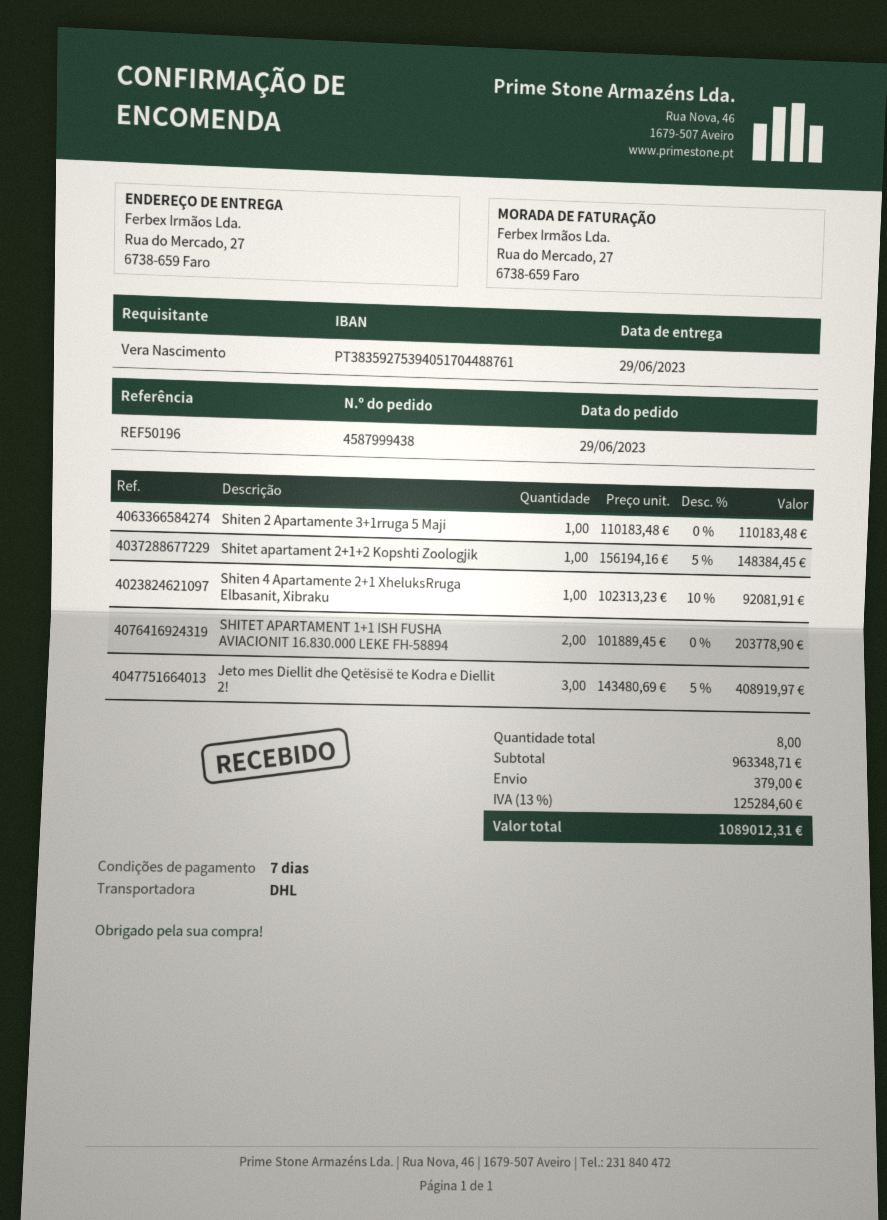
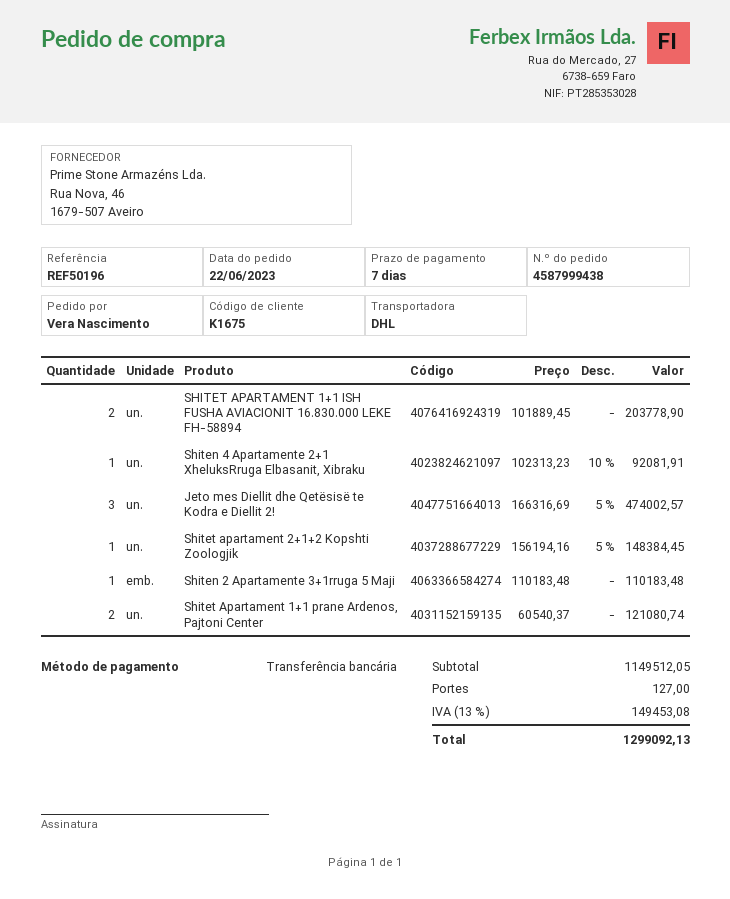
order date: 2023-06-29 -> 2023-06-22
Jeto mes Diellit dhe Qetësisë te Kodra e Diellit 2!: 3 x 143480.69 - 5% = 408919.97 -> 3 x 166316.69 - 5% = 474002.57
Shitet Apartament 1+1 prane Ardenos, Pajtoni Center: none -> 2 x 60540.37 = 121080.74
subtotal: 963348.71 -> 1149512.05
shipping: 379.00 -> 127.00
tax: 13% = 125284.60 -> 13% = 149453.08
total: 1089012.31 -> 1299092.13

